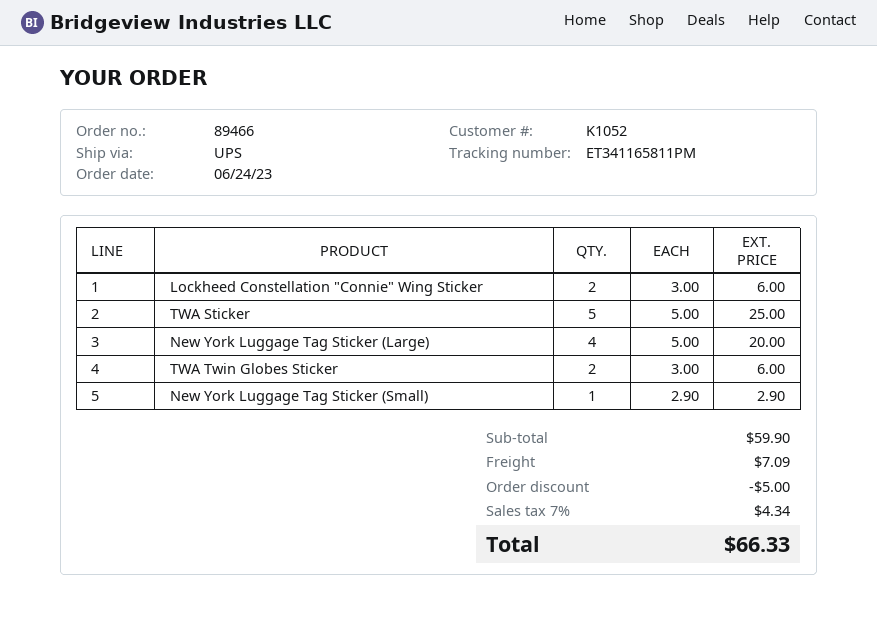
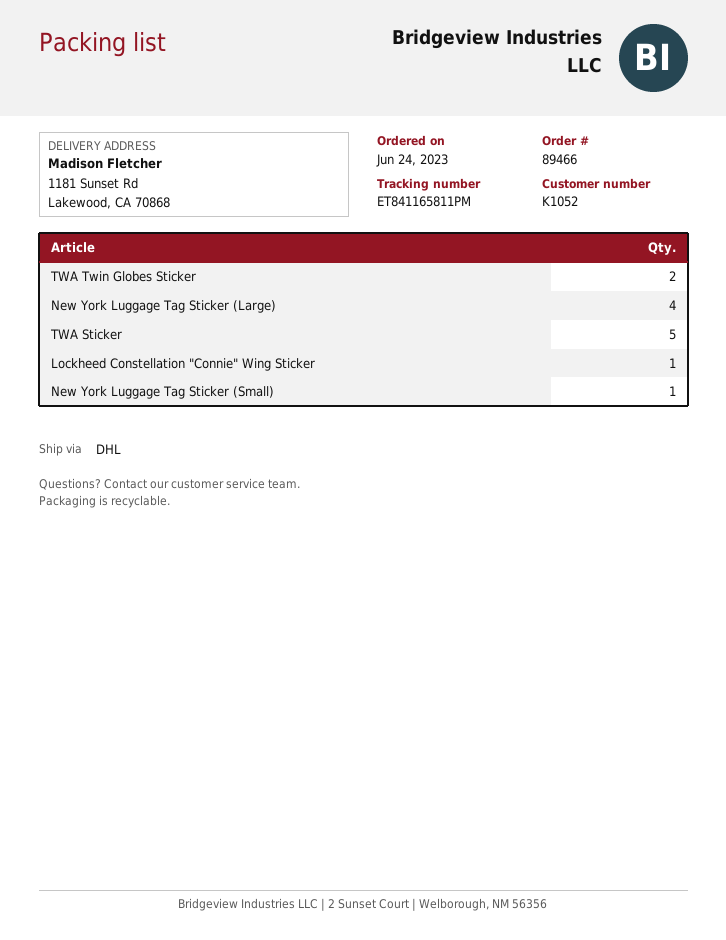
shipping method: UPS -> DHL
tracking number: ET341165811PM -> ET841165811PM
Lockheed Constellation "Connie" Wing Sticker: 2 -> 1

